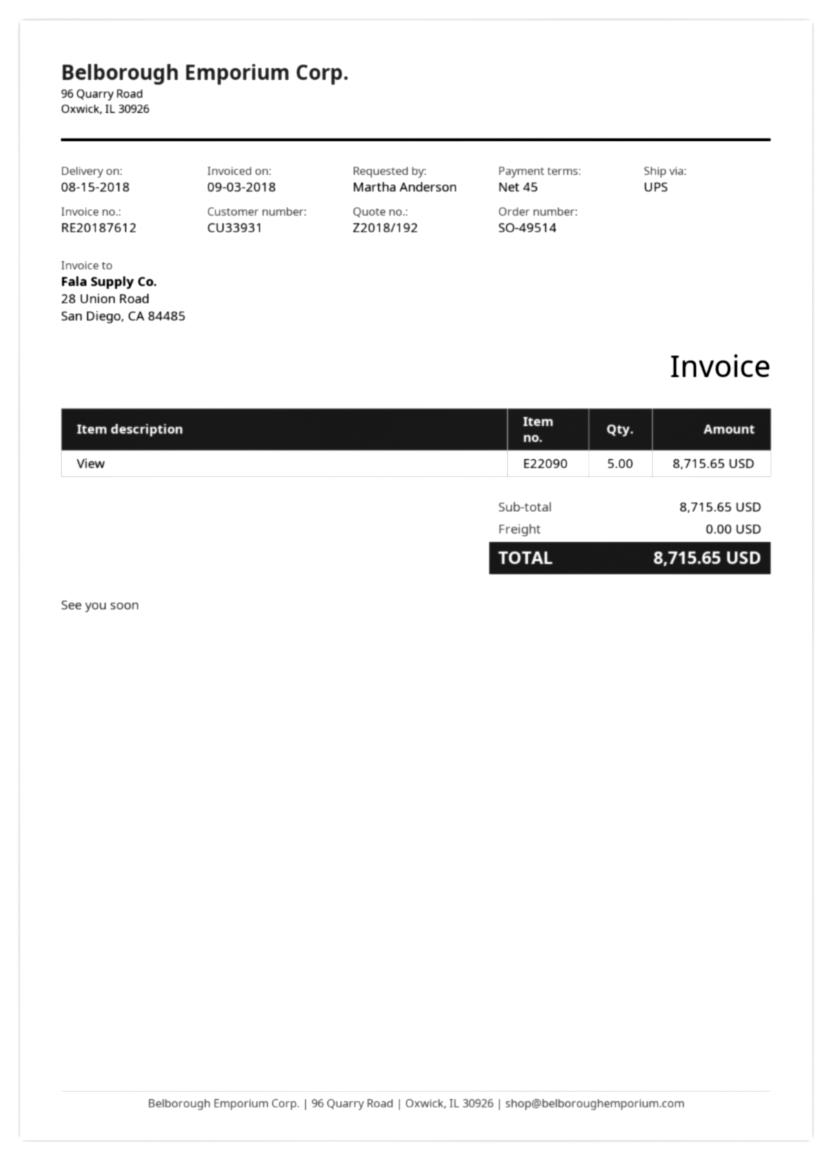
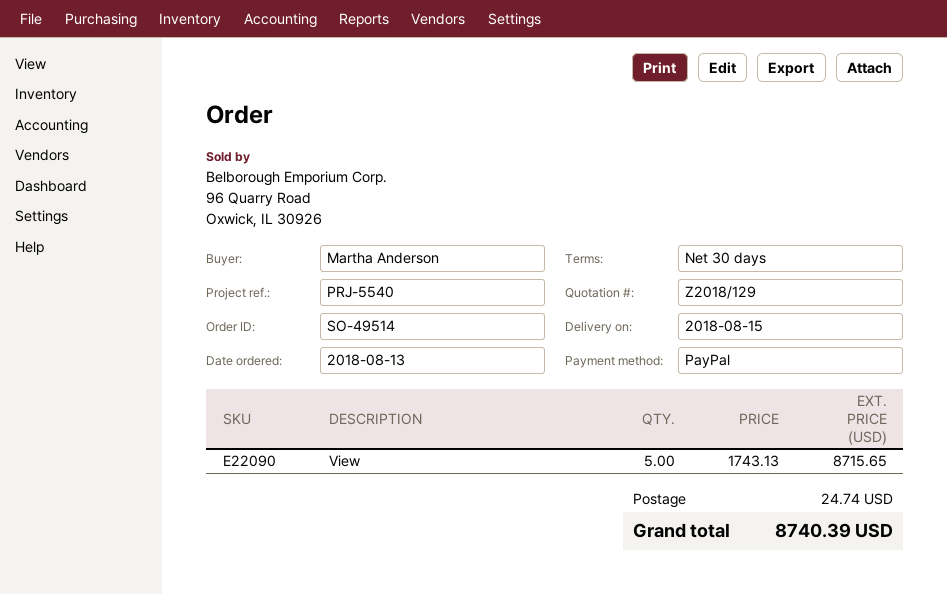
quote number: Z2018/192 -> Z2018/129
payment terms: 45 days -> 30 days
shipping: 0.00 -> 24.74
total: 8715.65 -> 8740.39

